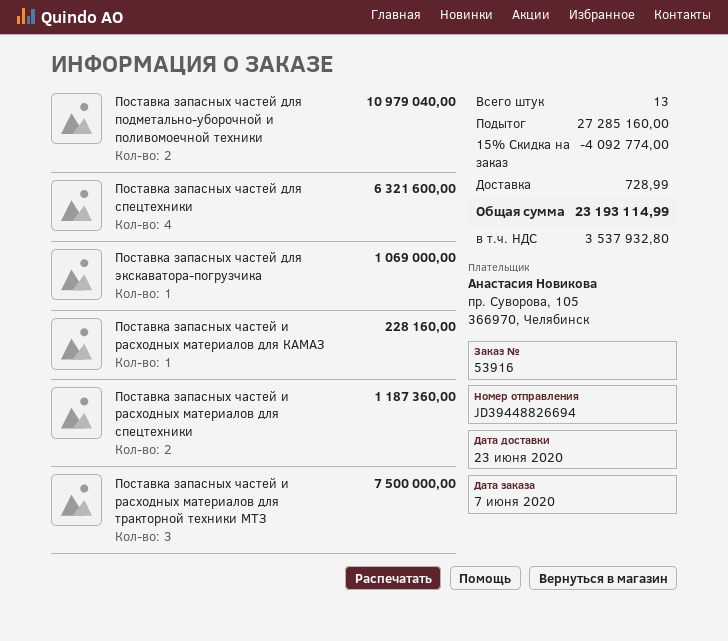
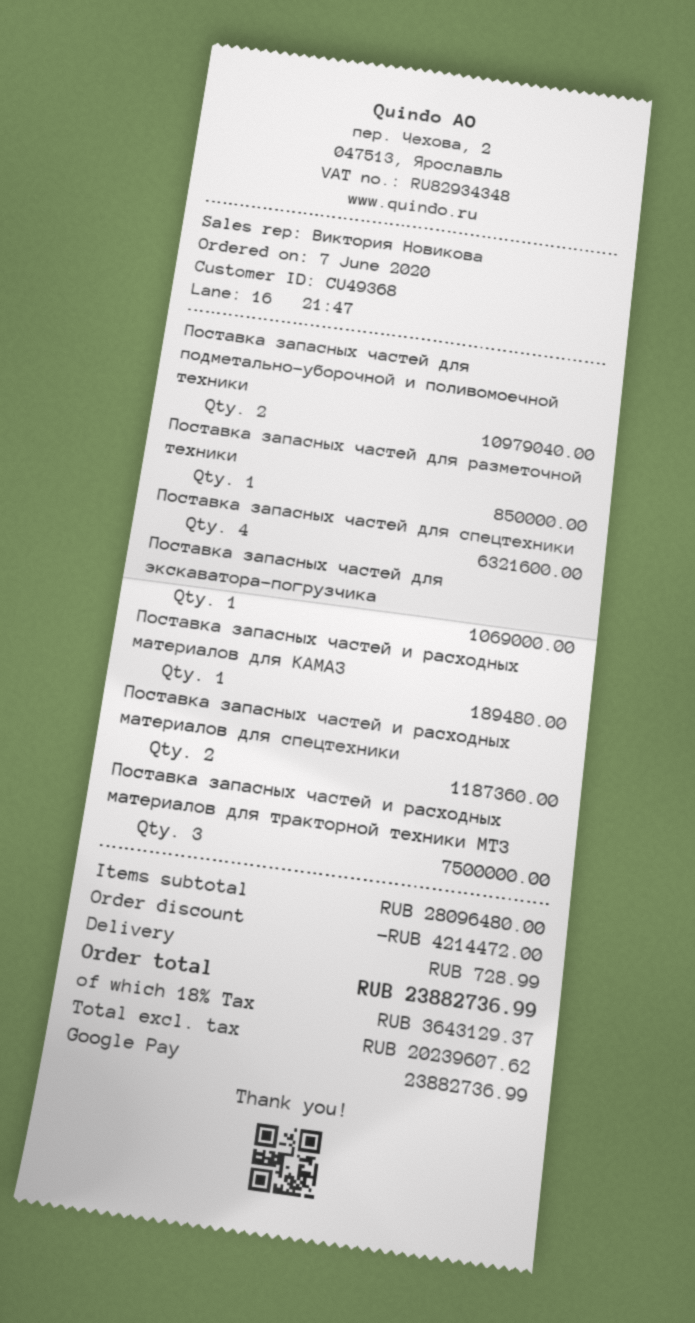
Поставка запасных частей и расходных материалов для КАМАЗ: 1 for 228160.00 -> 1 for 189480.00
Поставка запасных частей для разметочной техники: none -> 1 for 850000.00
subtotal: 27285160.00 -> 28096480.00
discount: 4092774.00 -> 4214472.00
tax: 3537932.80 -> 3643129.37
total: 23193114.99 -> 23882736.99

